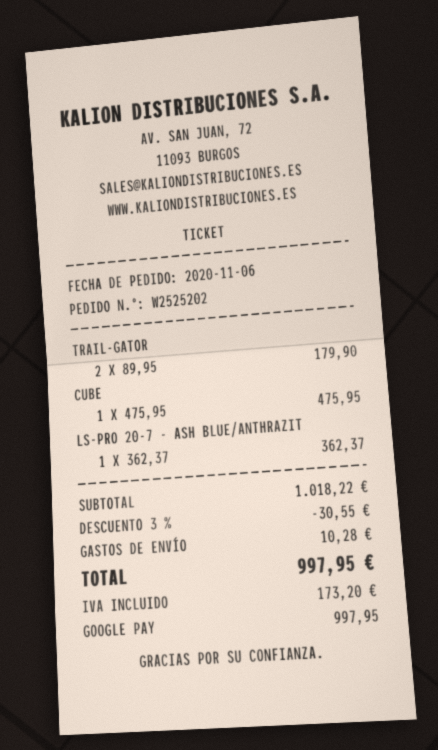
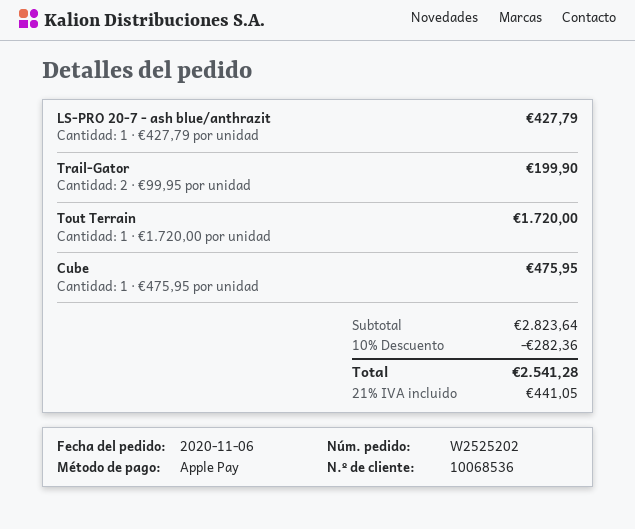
payment method: Google Pay -> Apple Pay
TRAIL-GATOR: 2 x 89.95 = 179.90 -> 2 x 99.95 = 199.90
LS-PRO 20-7 - ASH BLUE/ANTHRAZIT: 1 x 362.37 = 362.37 -> 1 x 427.79 = 427.79
Tout Terrain: none -> 1 x 1720.00 = 1720.00
subtotal: 1018.22 -> 2823.64
discount: 3% = 30.55 -> 10% = 282.36
shipping: 10.28 -> none
tax: 173.20 -> 441.05
total: 997.95 -> 2541.28

